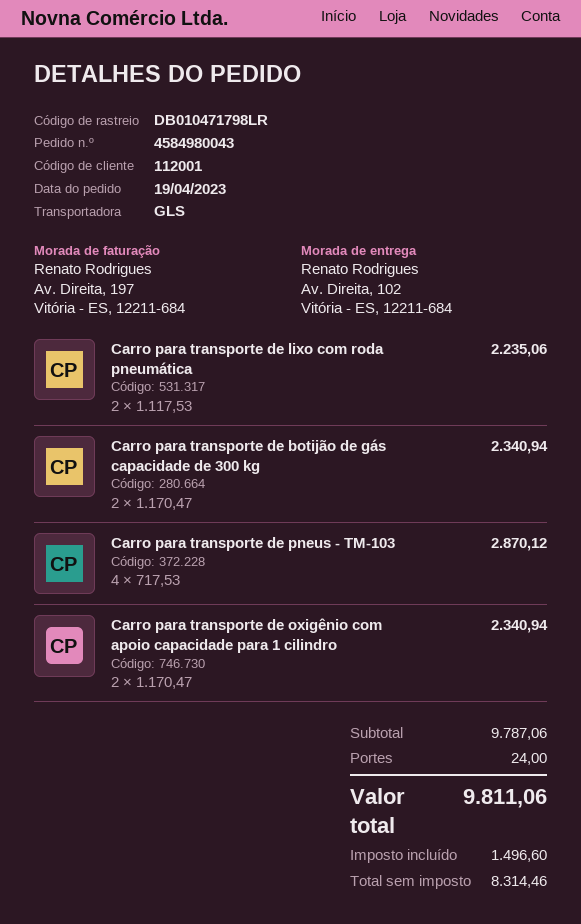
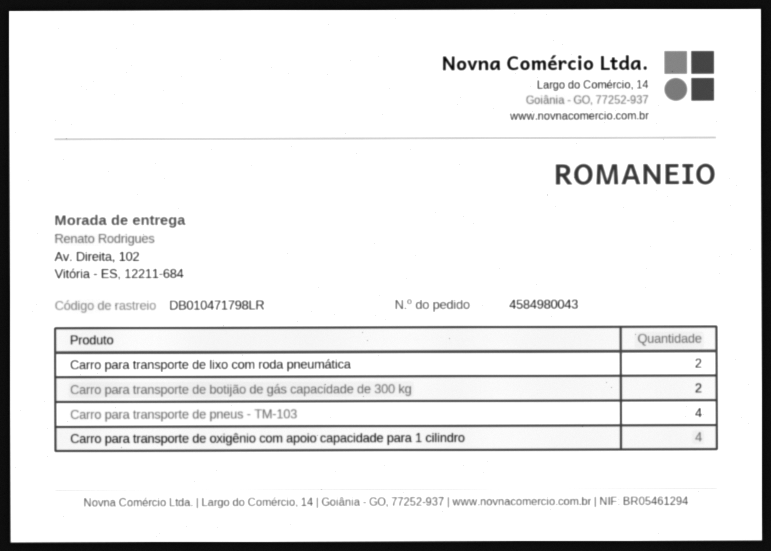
Carro para transporte de oxigênio com apoio capacidade para 1 cilindro: 2 -> 4

